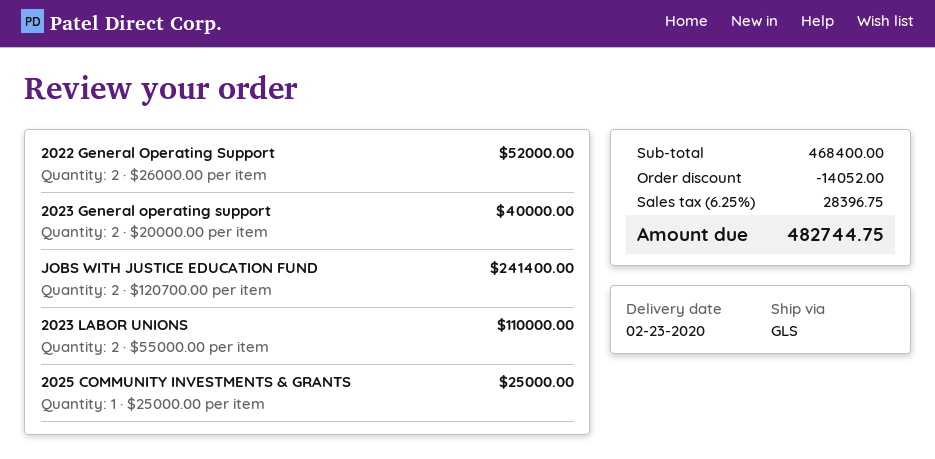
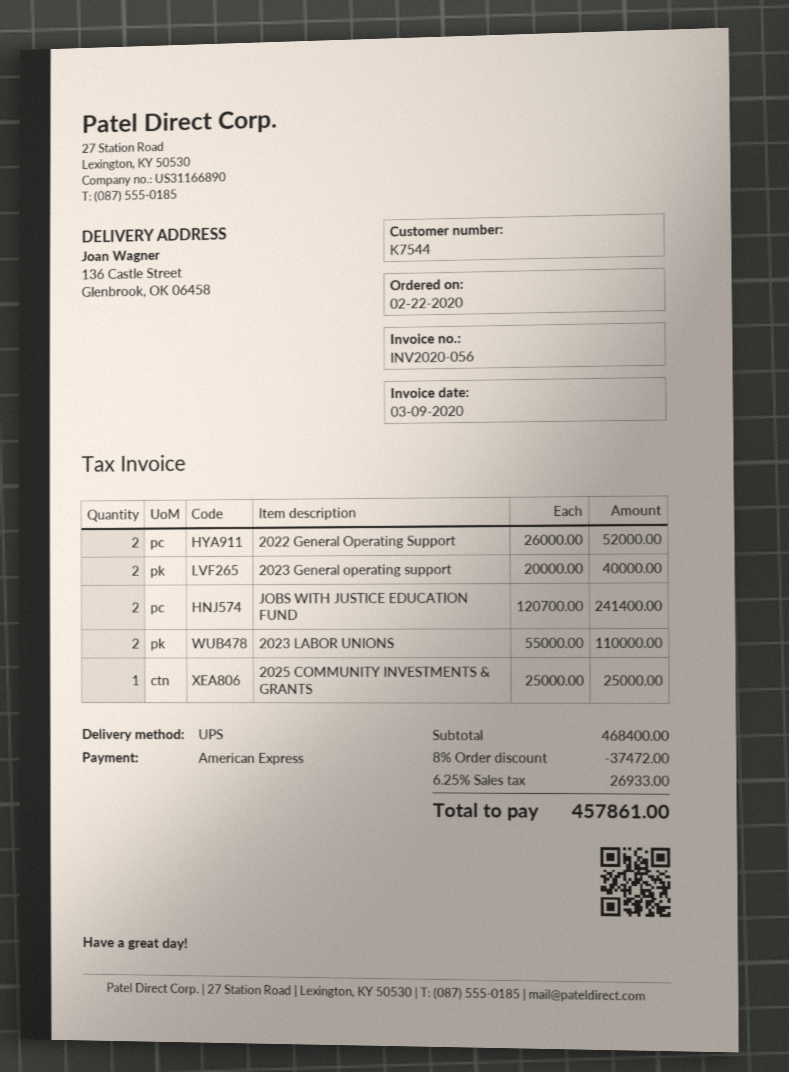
shipping method: GLS -> UPS
discount: 14052.00 -> 37472.00
tax: 6.25% = 28396.75 -> 6.25% = 26933.00
total: 482744.75 -> 457861.00

